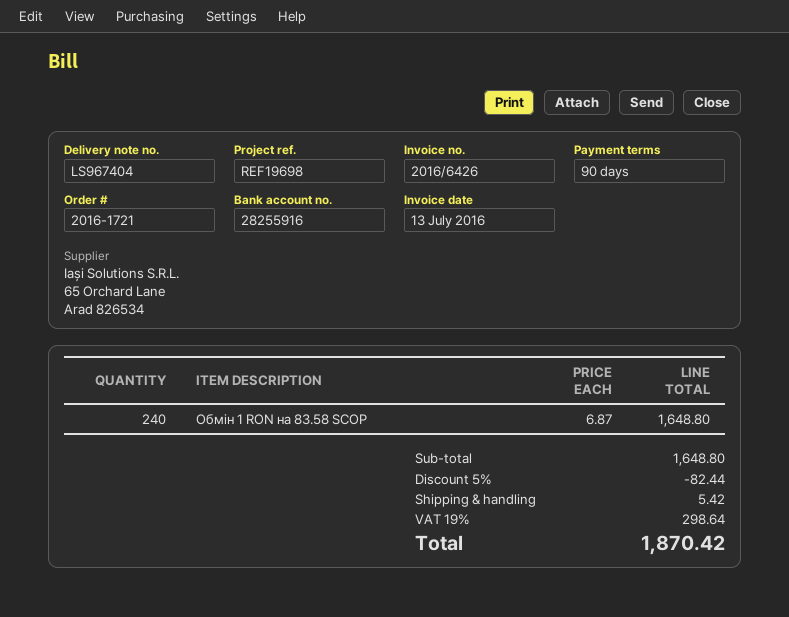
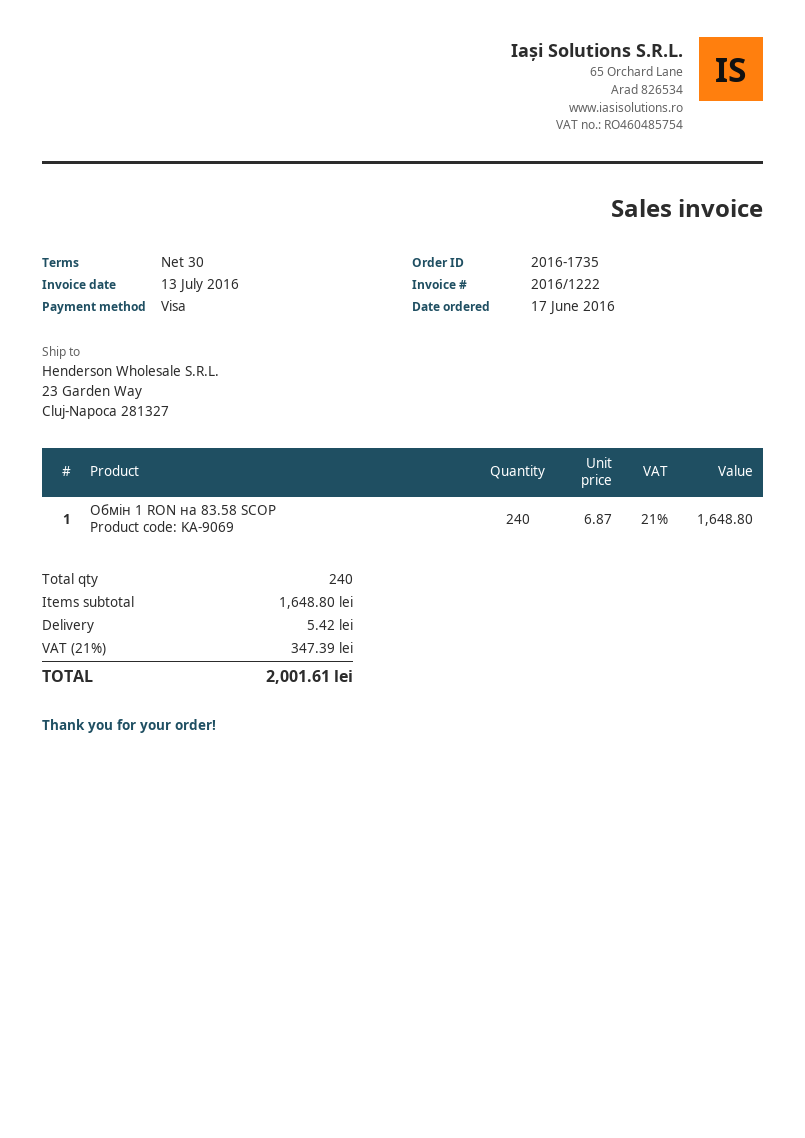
order number: 2016-1721 -> 2016-1735
invoice number: 2016/6426 -> 2016/1222
payment terms: 90 days -> 30 days
discount: 5% = 82.44 -> none
tax: 19% = 298.64 -> 21% = 347.39
total: 1870.42 -> 2001.61

